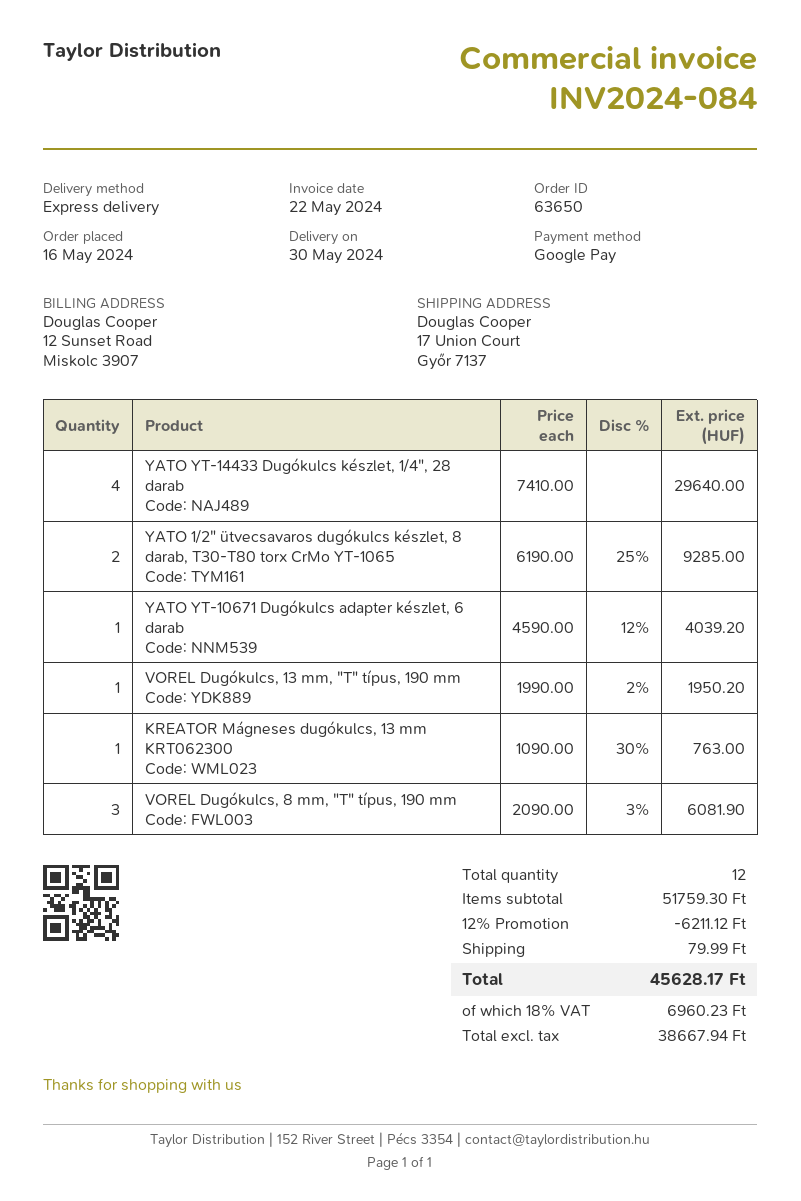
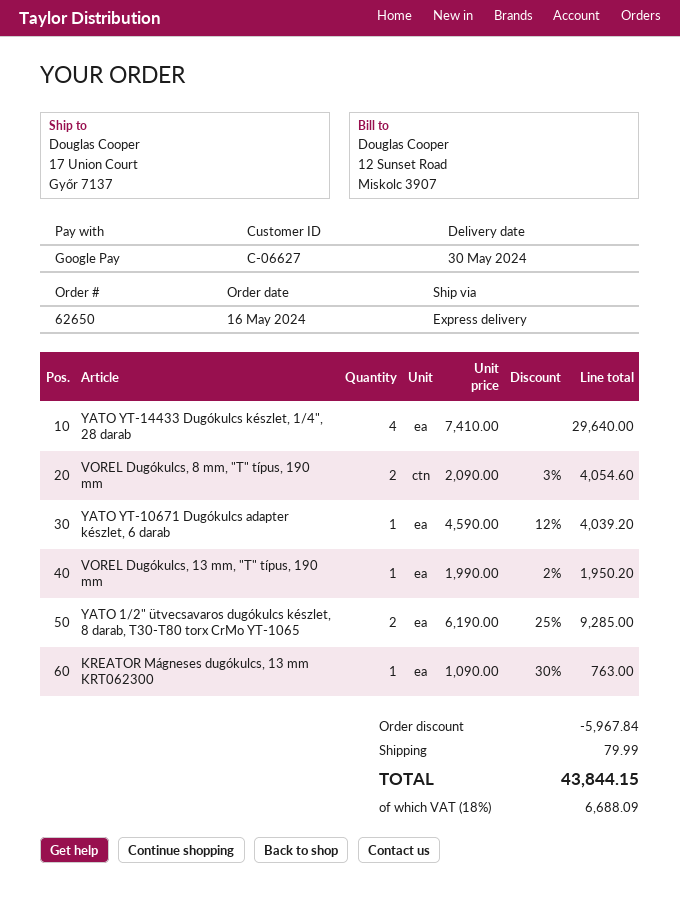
order number: 63650 -> 62650
VOREL Dugókulcs, 8 mm, "T" típus, 190 mm: 3 x 2090.00 - 3% = 6081.90 -> 2 x 2090.00 - 3% = 4054.60
discount: 6211.12 -> 5967.84
tax: 18% = 6960.23 -> 18% = 6688.09
total: 45628.17 -> 43844.15

